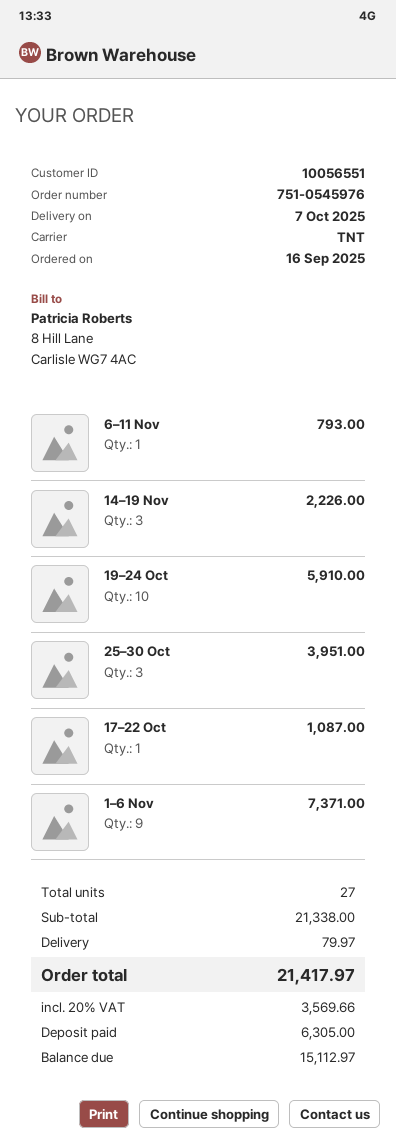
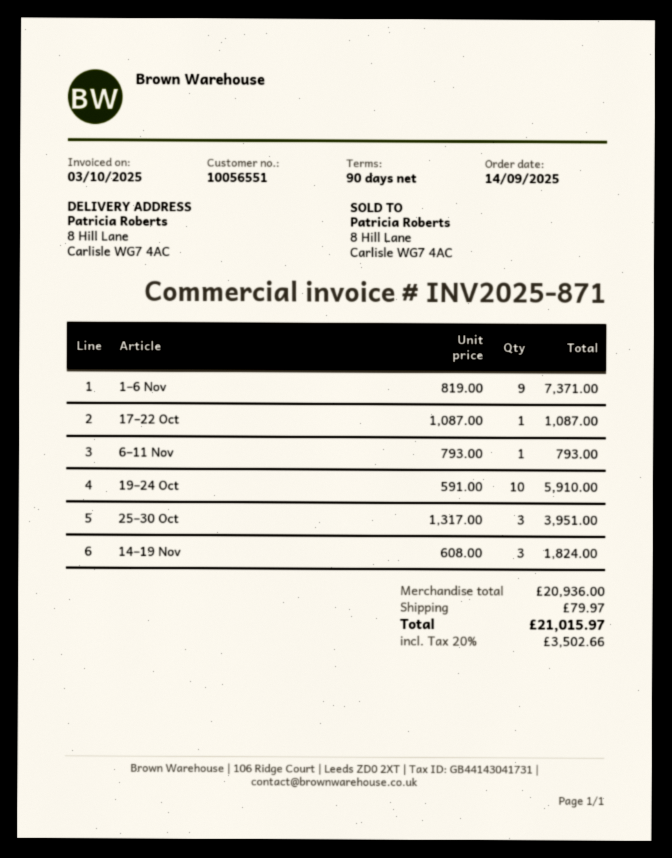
order date: 2025-09-16 -> 2025-09-14
14–19 Nov: 3 for 2226.00 -> 3 for 1824.00
subtotal: 21338.00 -> 20936.00
tax: 20% = 3569.66 -> 20% = 3502.66
total: 21417.97 -> 21015.97

